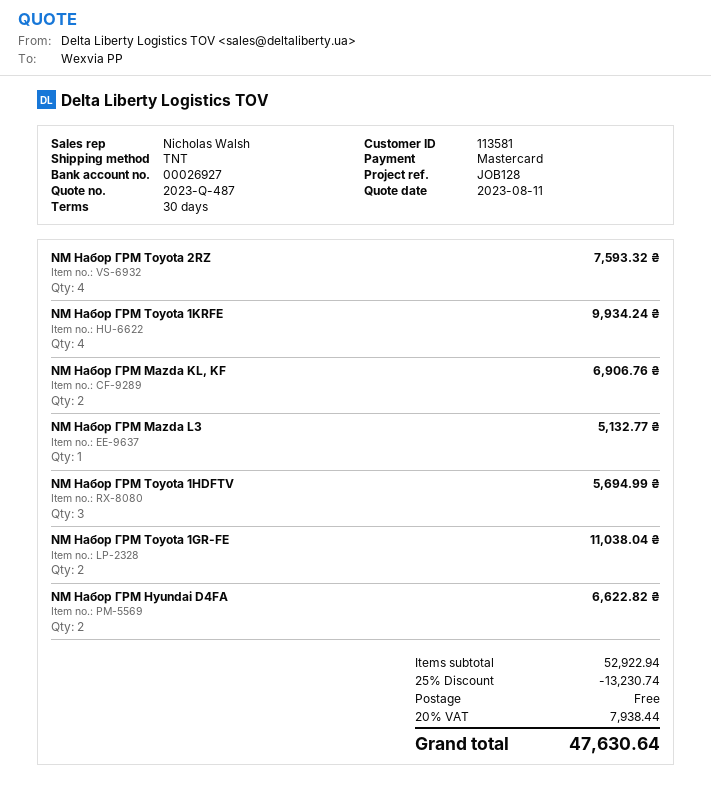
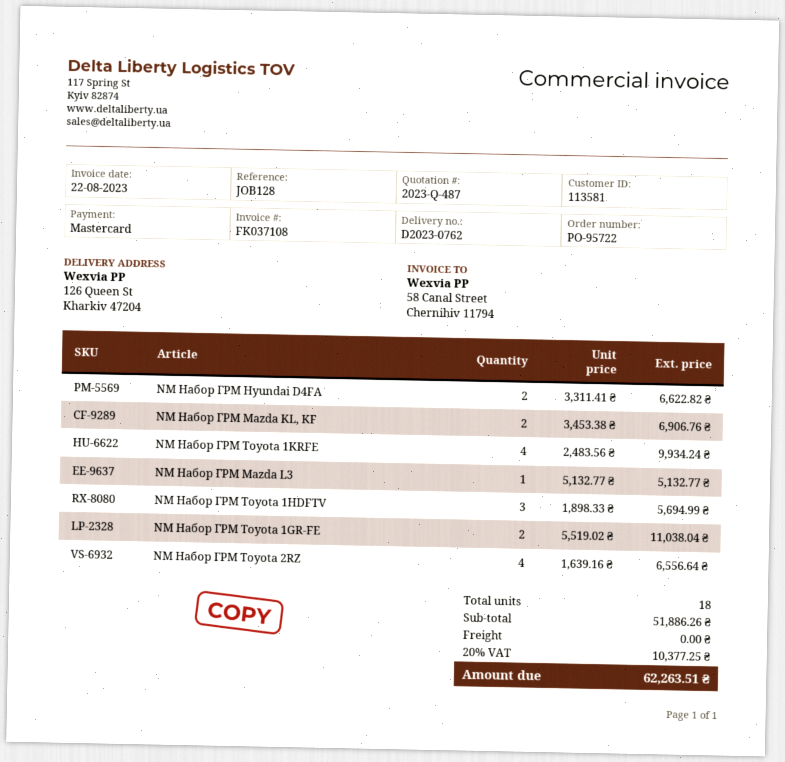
NM Набор ГРМ Toyota 2RZ: 4 for 7593.32 -> 4 for 6556.64
subtotal: 52922.94 -> 51886.26
discount: 25% = 13230.74 -> none
tax: 20% = 7938.44 -> 20% = 10377.25
total: 47630.64 -> 62263.51

